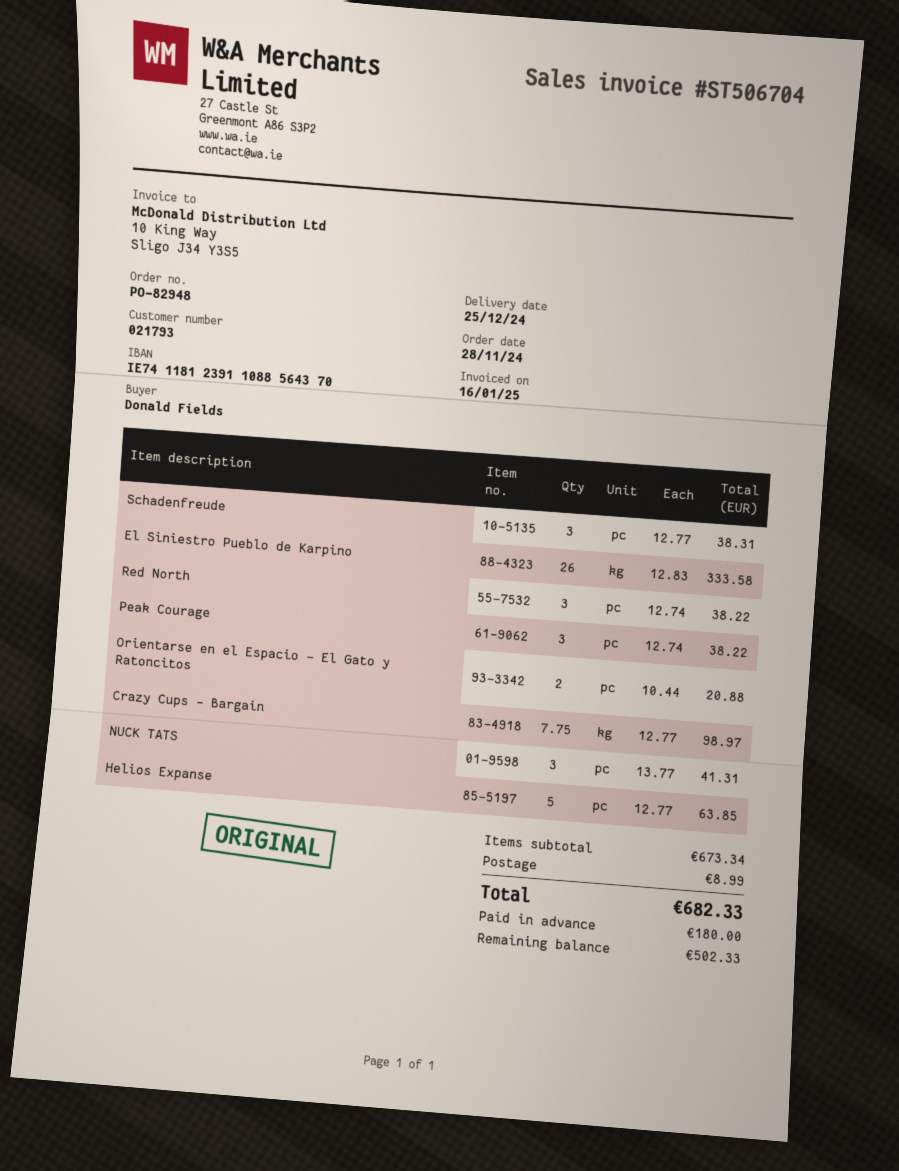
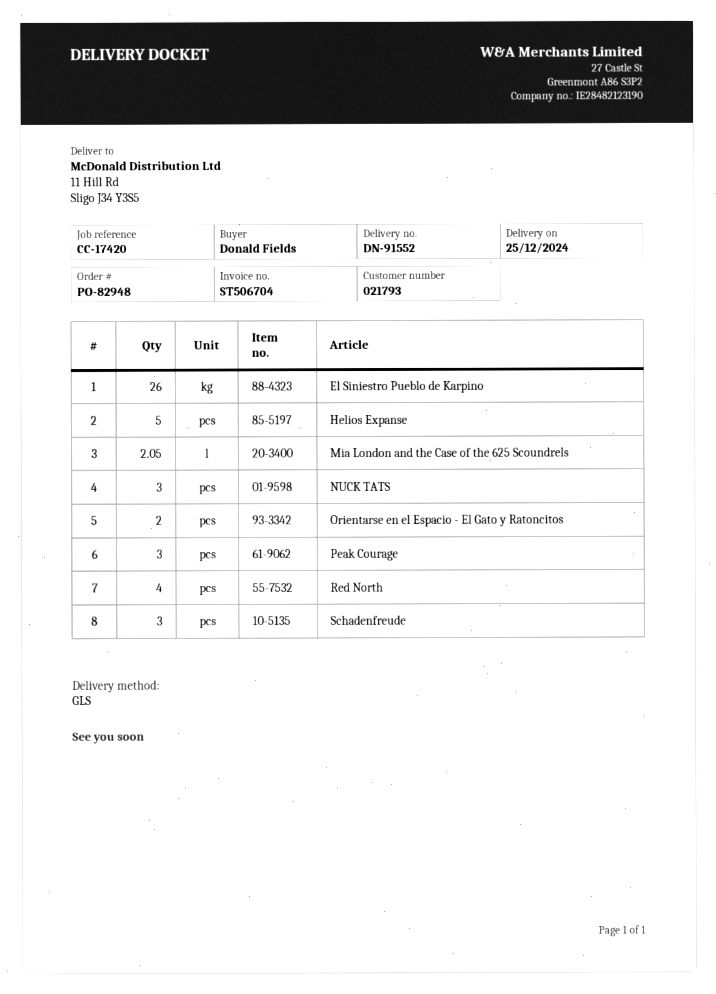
Red North: 3 -> 4
Crazy Cups - Bargain: 7.75 -> none
Mia London and the Case of the 625 Scoundrels: none -> 2.05

